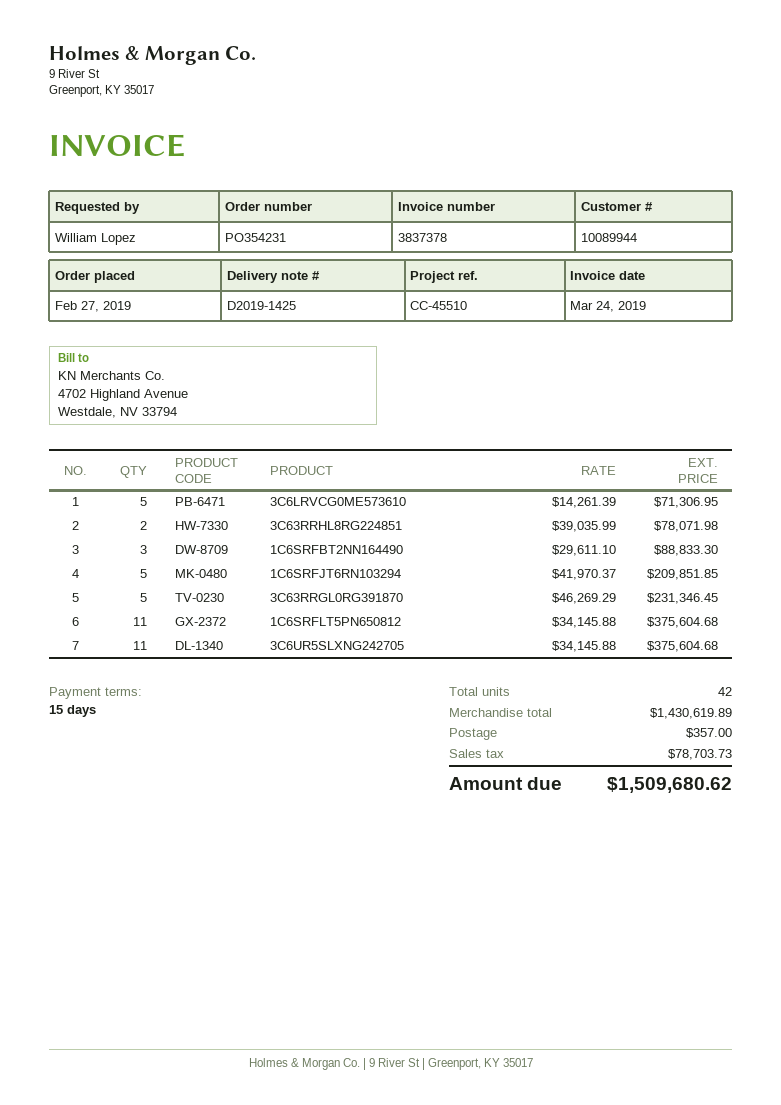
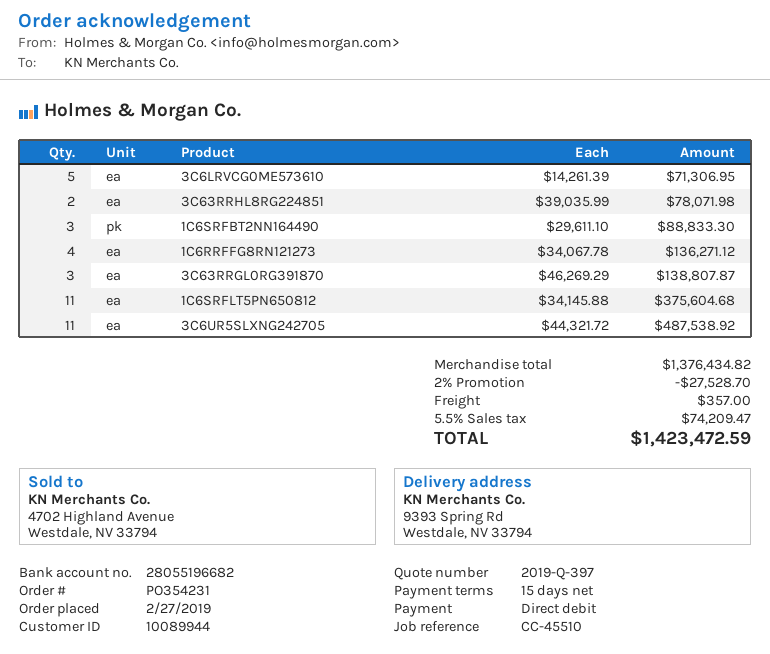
1C6SRFJT6RN103294: 5 x 41970.37 = 209851.85 -> none
3C63RRGL0RG391870: 5 x 46269.29 = 231346.45 -> 3 x 46269.29 = 138807.87
3C6UR5SLXNG242705: 11 x 34145.88 = 375604.68 -> 11 x 44321.72 = 487538.92
1C6RRFFG8RN121273: none -> 4 x 34067.78 = 136271.12
subtotal: 1430619.89 -> 1376434.82
discount: none -> 2% = 27528.70
tax: 78703.73 -> 74209.47
total: 1509680.62 -> 1423472.59

